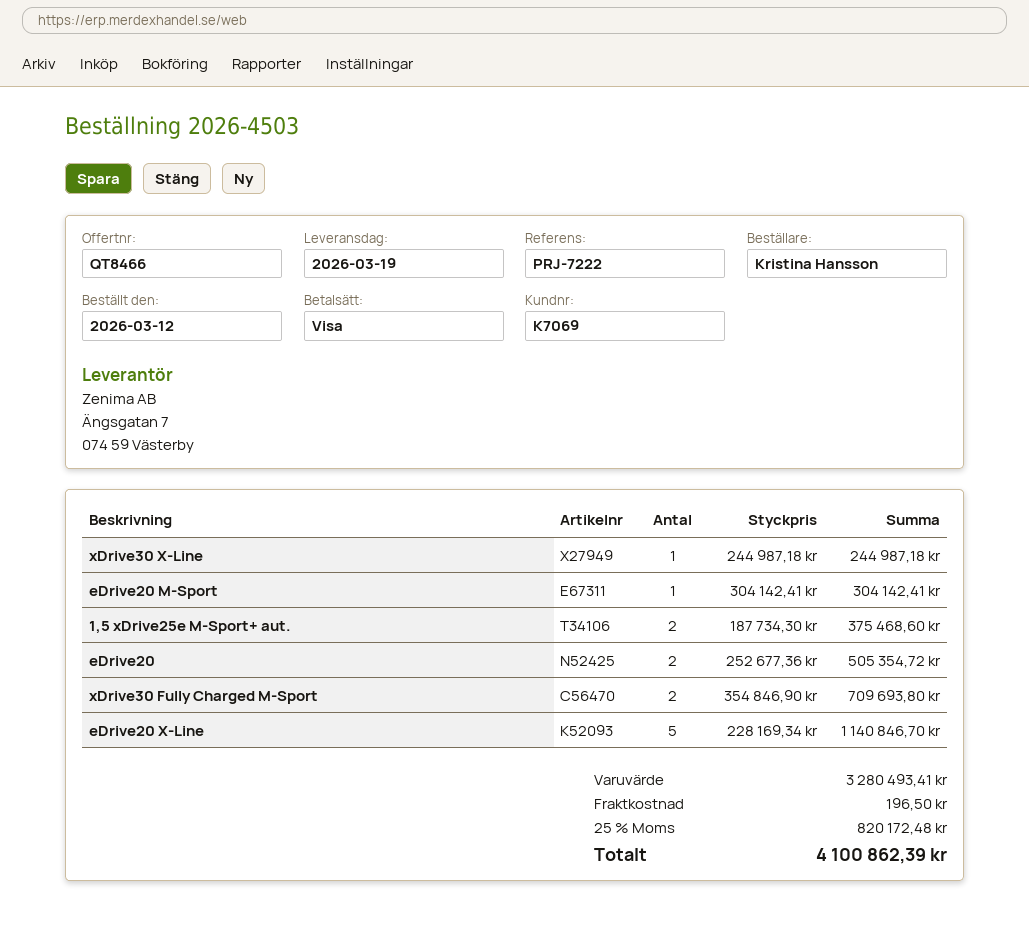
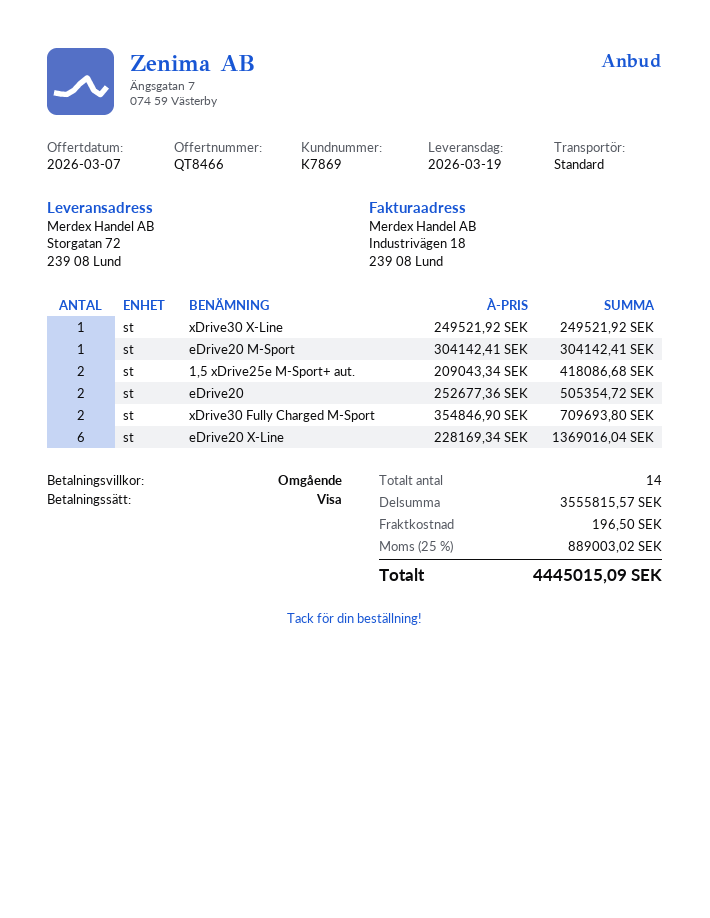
customer number: K7069 -> K7869
xDrive30 X-Line: 1 x 244987.18 = 244987.18 -> 1 x 249521.92 = 249521.92
1,5 xDrive25e M-Sport+ aut.: 2 x 187734.30 = 375468.60 -> 2 x 209043.34 = 418086.68
eDrive20 X-Line: 5 x 228169.34 = 1140846.70 -> 6 x 228169.34 = 1369016.04
subtotal: 3280493.41 -> 3555815.57
tax: 25% = 820172.48 -> 25% = 889003.02
total: 4100862.39 -> 4445015.09

